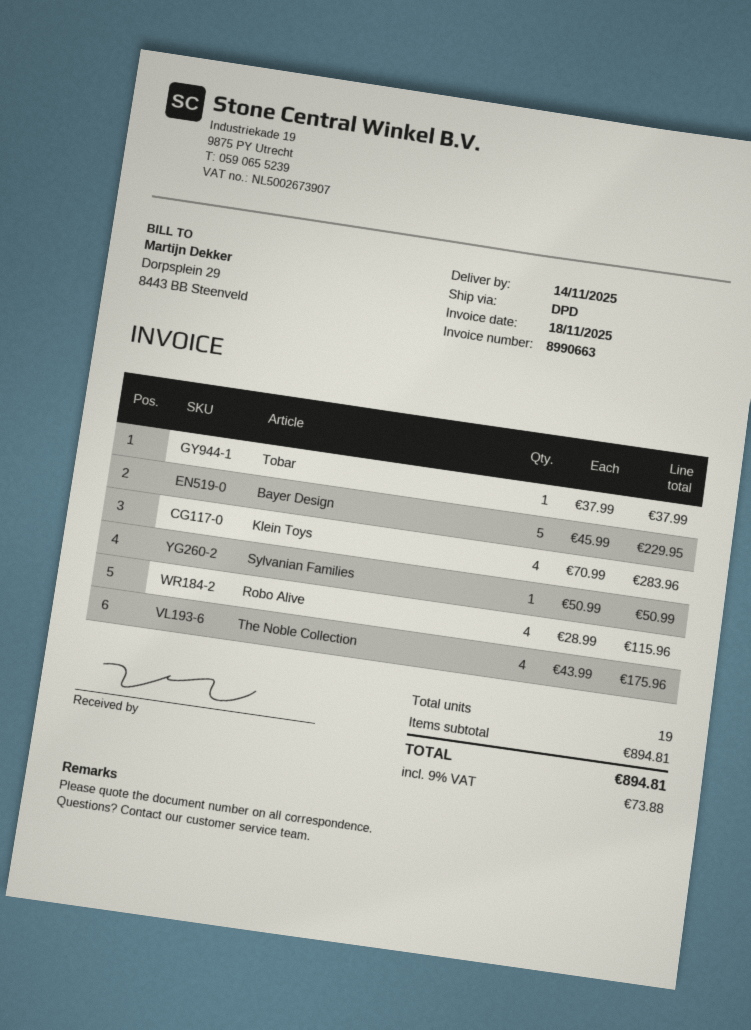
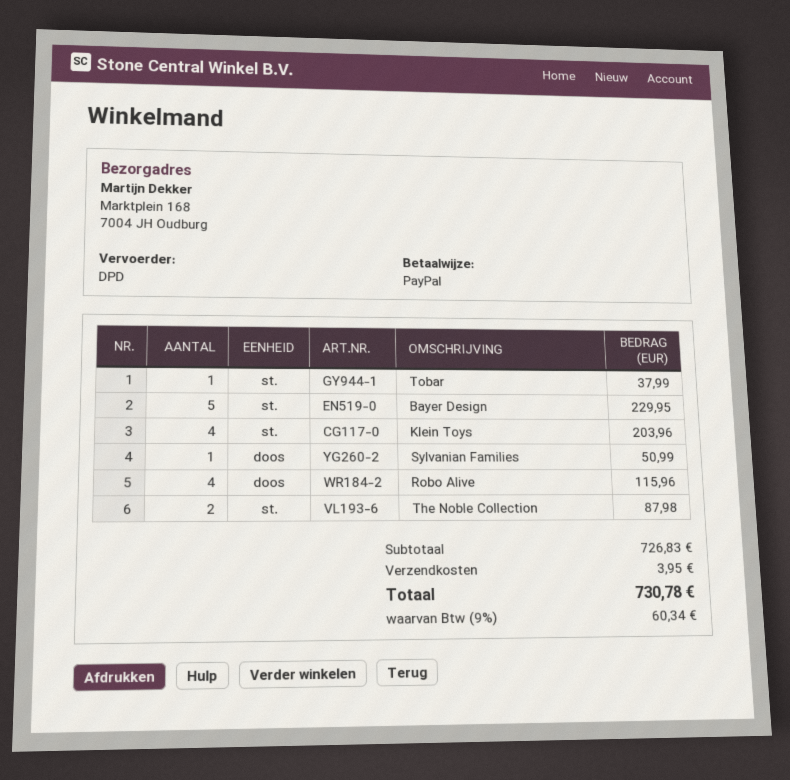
Klein Toys: 4 for 283.96 -> 4 for 203.96
The Noble Collection: 4 for 175.96 -> 2 for 87.98
subtotal: 894.81 -> 726.83
shipping: none -> 3.95
tax: 9% = 73.88 -> 9% = 60.34
total: 894.81 -> 730.78

